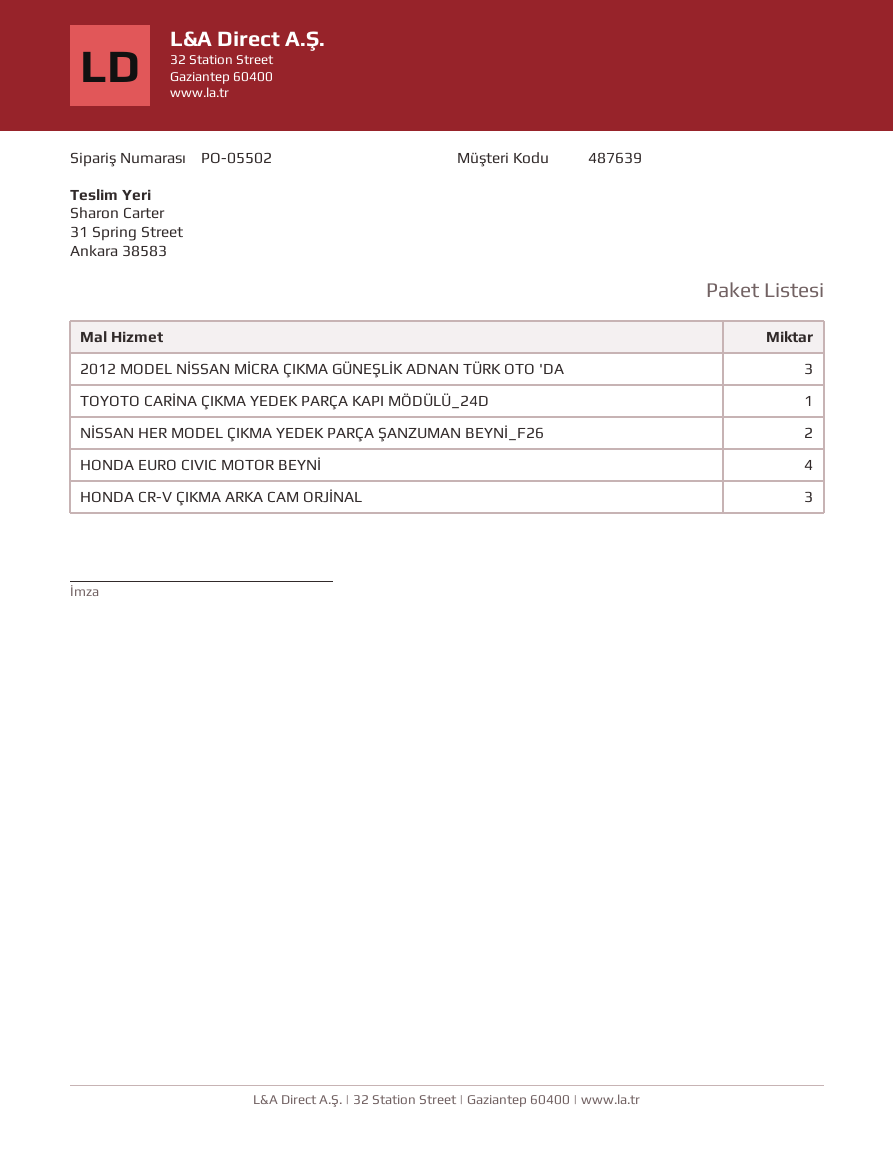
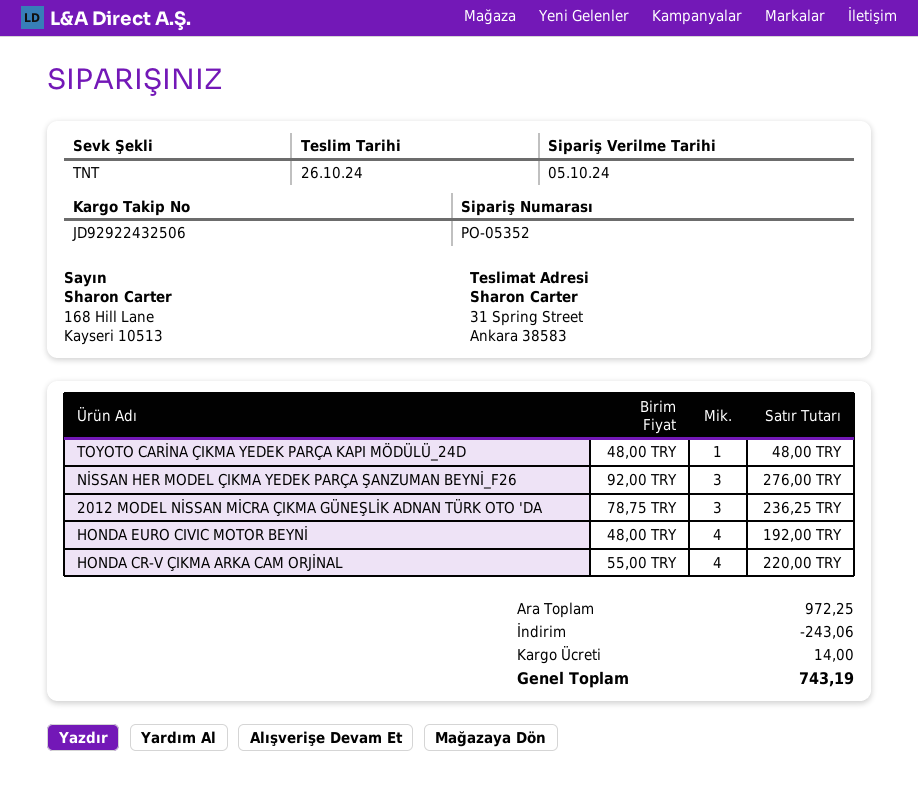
order number: PO-05502 -> PO-05352
NİSSAN HER MODEL ÇIKMA YEDEK PARÇA ŞANZUMAN BEYNİ_F26: 2 -> 3
HONDA CR-V ÇIKMA ARKA CAM ORJİNAL: 3 -> 4

